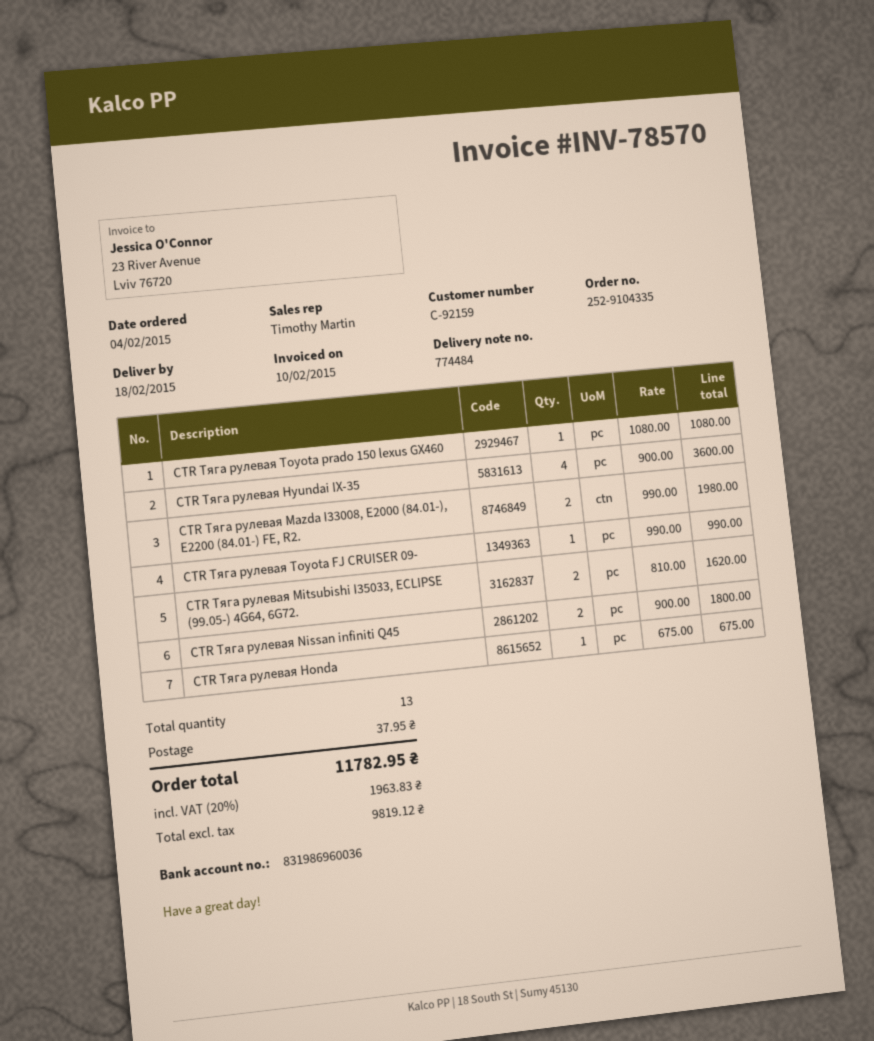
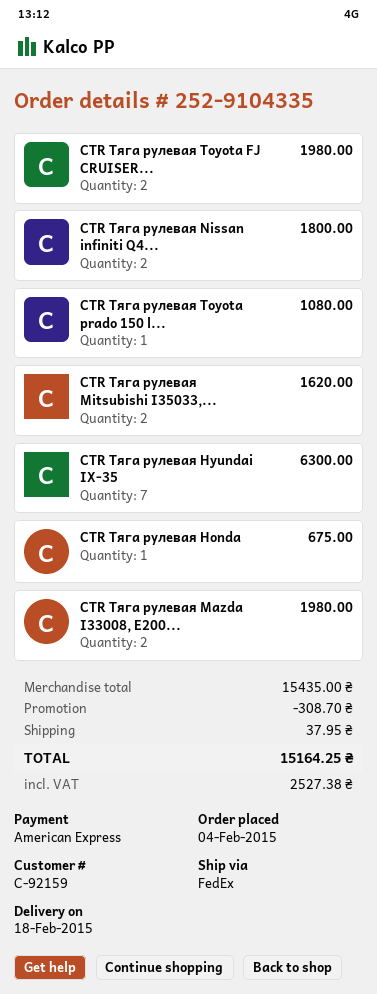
CTR Тяга рулевая Hyundai IX-35: 4 for 3600.00 -> 7 for 6300.00
CTR Тяга рулевая Toyota FJ CRUISER 09-: 1 for 990.00 -> 2 for 1980.00
discount: none -> 308.70
tax: 1963.83 -> 2527.38
total: 11782.95 -> 15164.25

